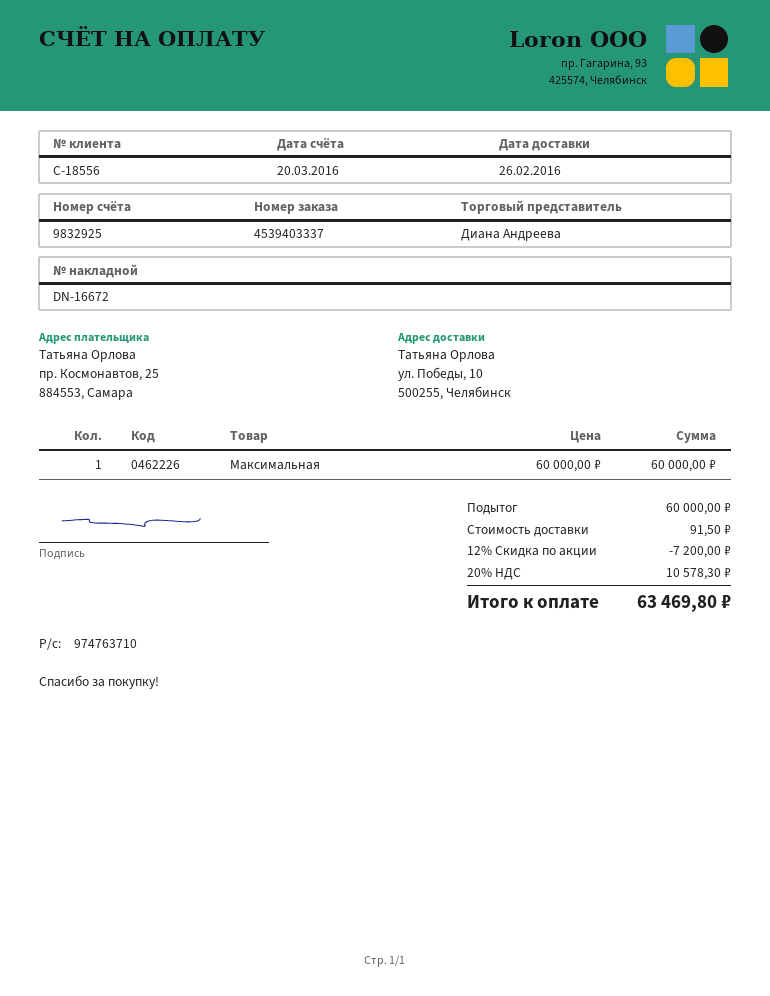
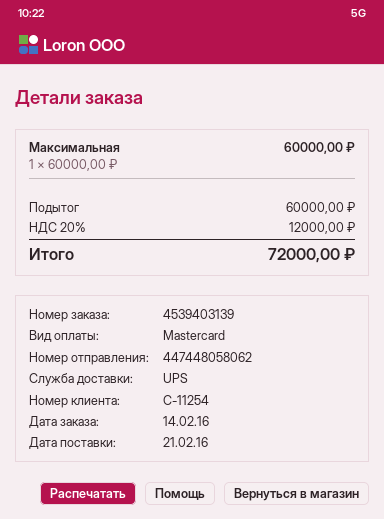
order number: 4539403337 -> 4539403139
delivery date: 2016-02-26 -> 2016-02-21
customer number: C-18556 -> C-11254
discount: 12% = 7200.00 -> none
shipping: 91.50 -> none
tax: 20% = 10578.30 -> 20% = 12000.00
total: 63469.80 -> 72000.00

